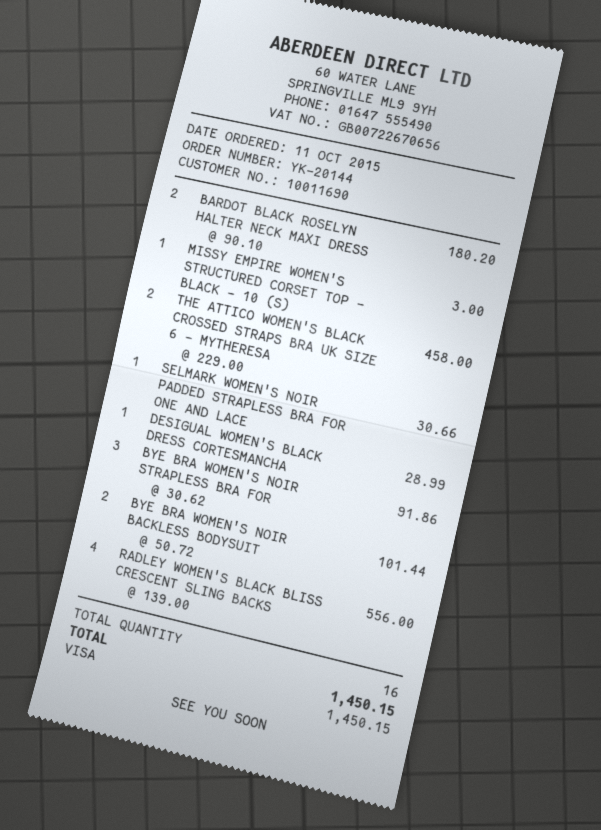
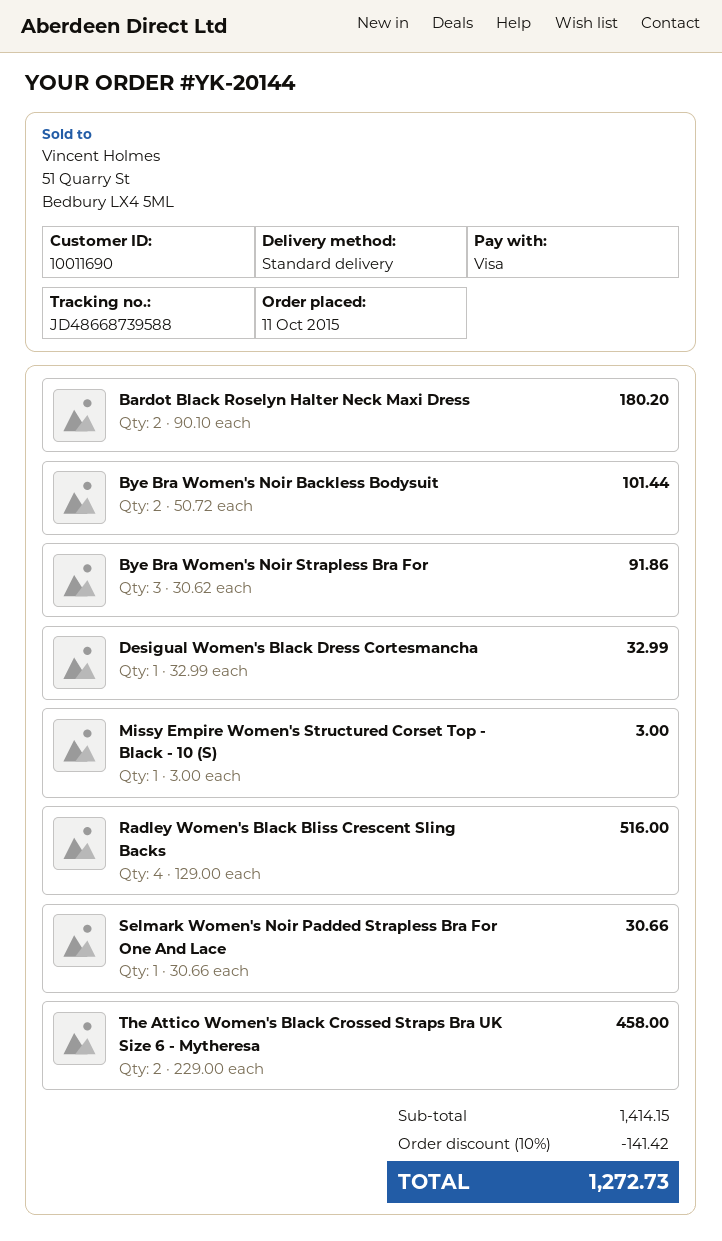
DESIGUAL WOMEN'S BLACK DRESS CORTESMANCHA: 1 x 28.99 = 28.99 -> 1 x 32.99 = 32.99
RADLEY WOMEN'S BLACK BLISS CRESCENT SLING BACKS: 4 x 139.00 = 556.00 -> 4 x 129.00 = 516.00
discount: none -> 10% = 141.42
total: 1450.15 -> 1272.73

